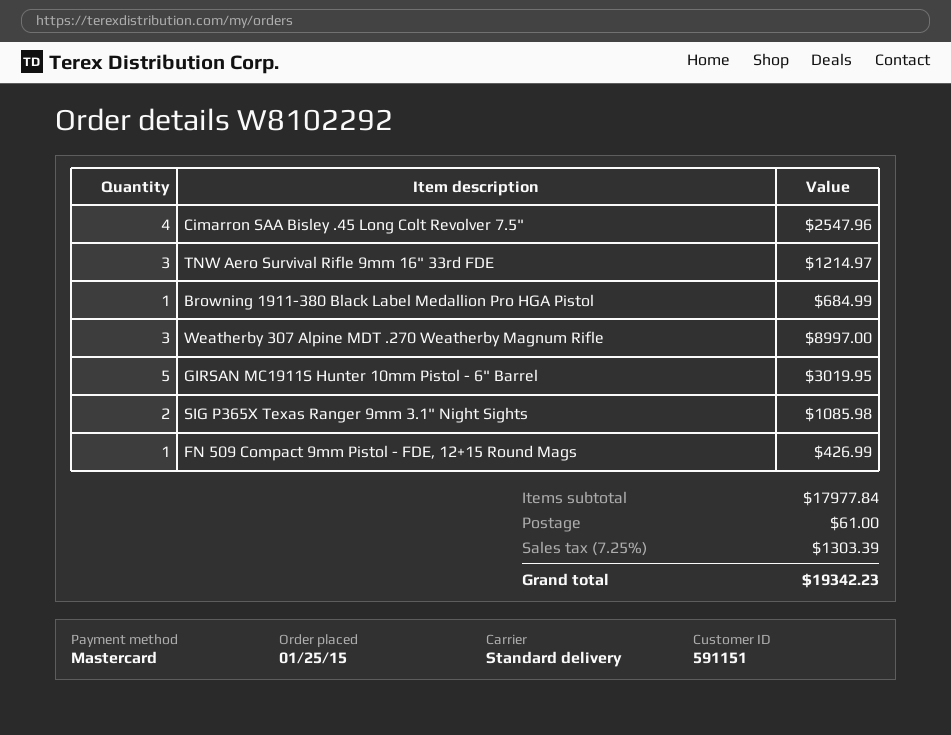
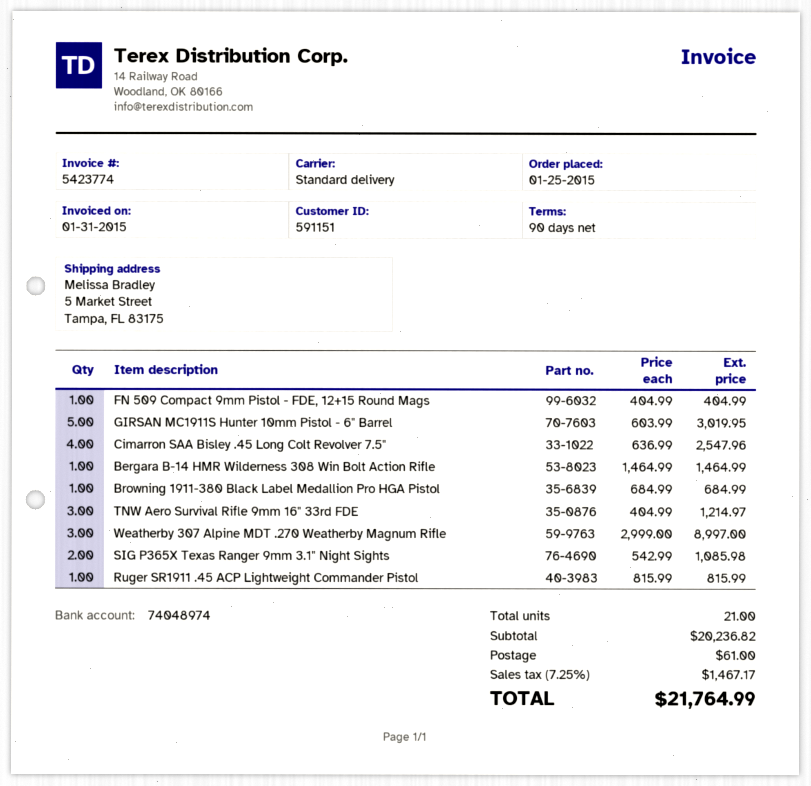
FN 509 Compact 9mm Pistol - FDE, 12+15 Round Mags: 1 for 426.99 -> 1 for 404.99
Bergara B-14 HMR Wilderness 308 Win Bolt Action Rifle: none -> 1 for 1464.99
Ruger SR1911 .45 ACP Lightweight Commander Pistol: none -> 1 for 815.99
subtotal: 17977.84 -> 20236.82
tax: 7.25% = 1303.39 -> 7.25% = 1467.17
total: 19342.23 -> 21764.99

